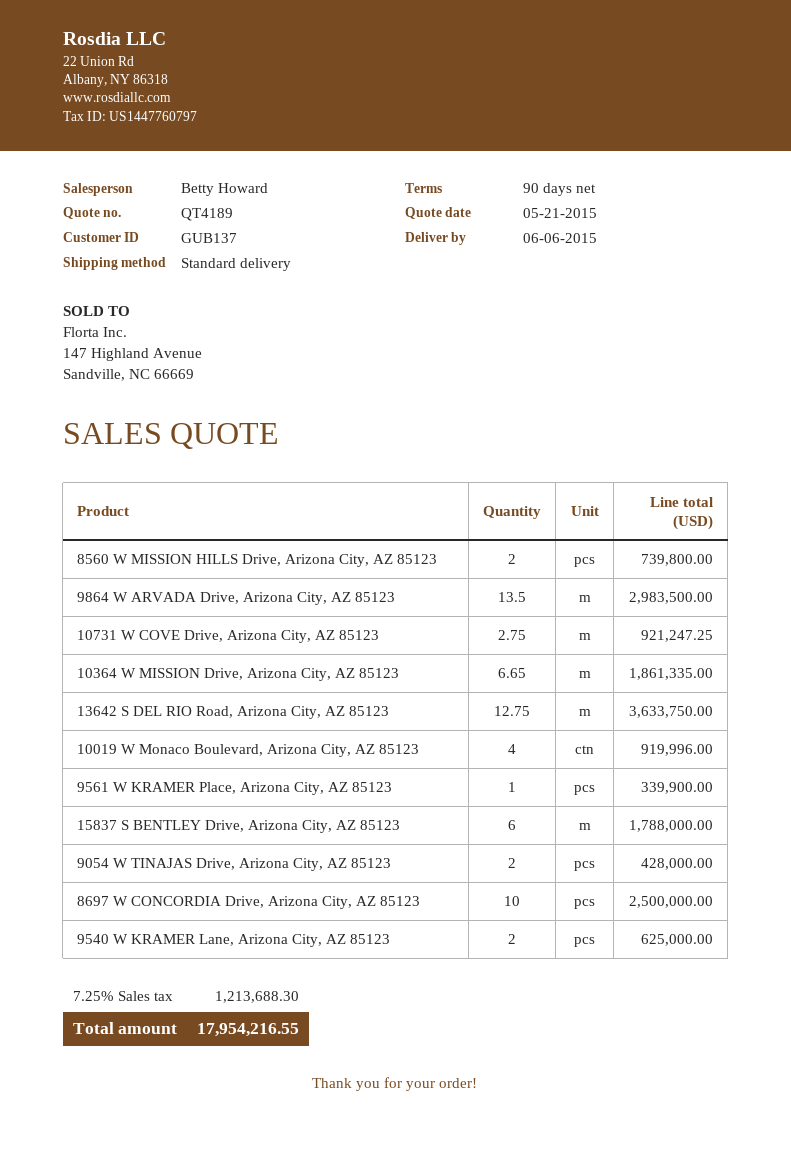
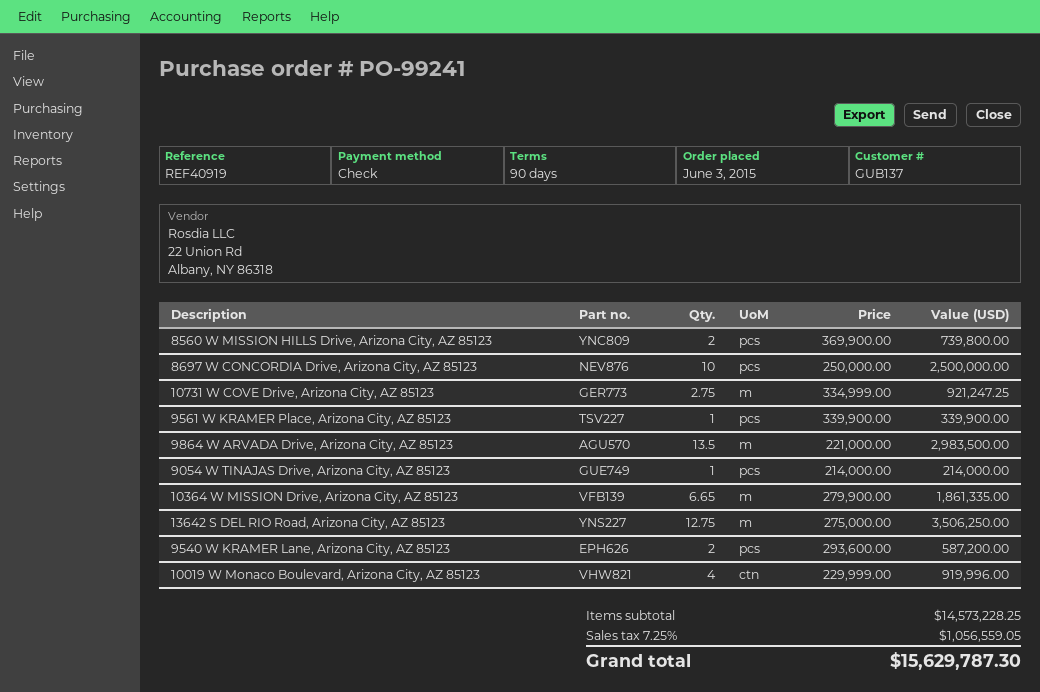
13642 S DEL RIO Road, Arizona City, AZ 85123: 12.75 for 3633750.00 -> 12.75 for 3506250.00
15837 S BENTLEY Drive, Arizona City, AZ 85123: 6 for 1788000.00 -> none
9054 W TINAJAS Drive, Arizona City, AZ 85123: 2 for 428000.00 -> 1 for 214000.00
9540 W KRAMER Lane, Arizona City, AZ 85123: 2 for 625000.00 -> 2 for 587200.00
tax: 7.25% = 1213688.30 -> 7.25% = 1056559.05
total: 17954216.55 -> 15629787.30

